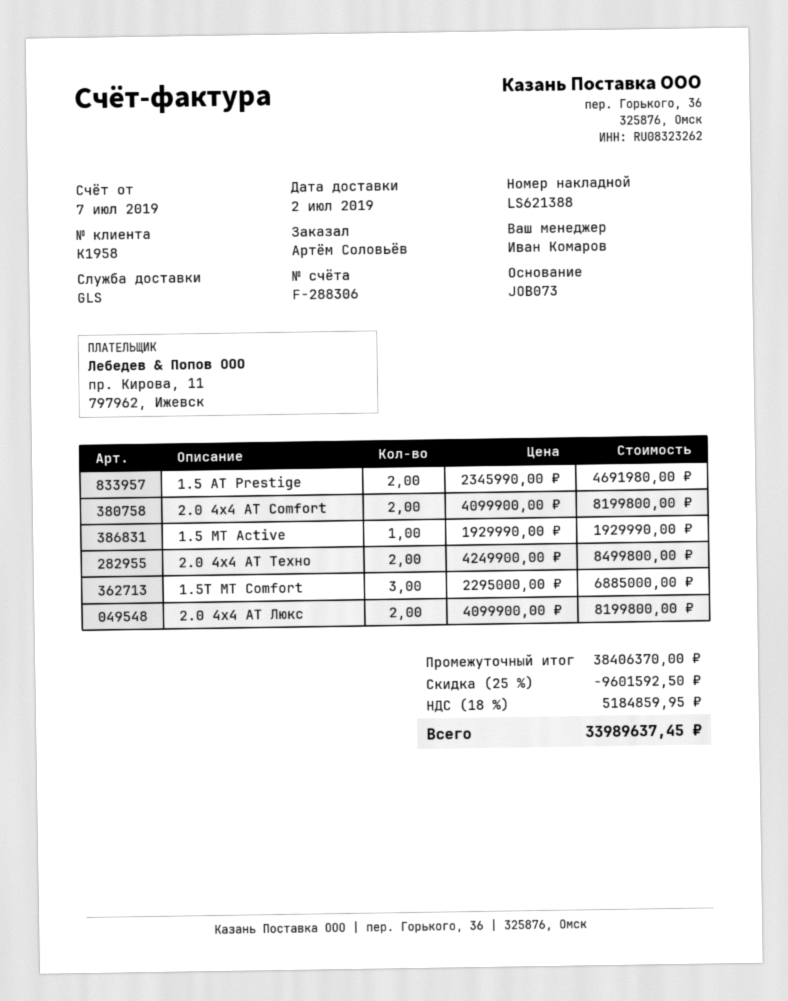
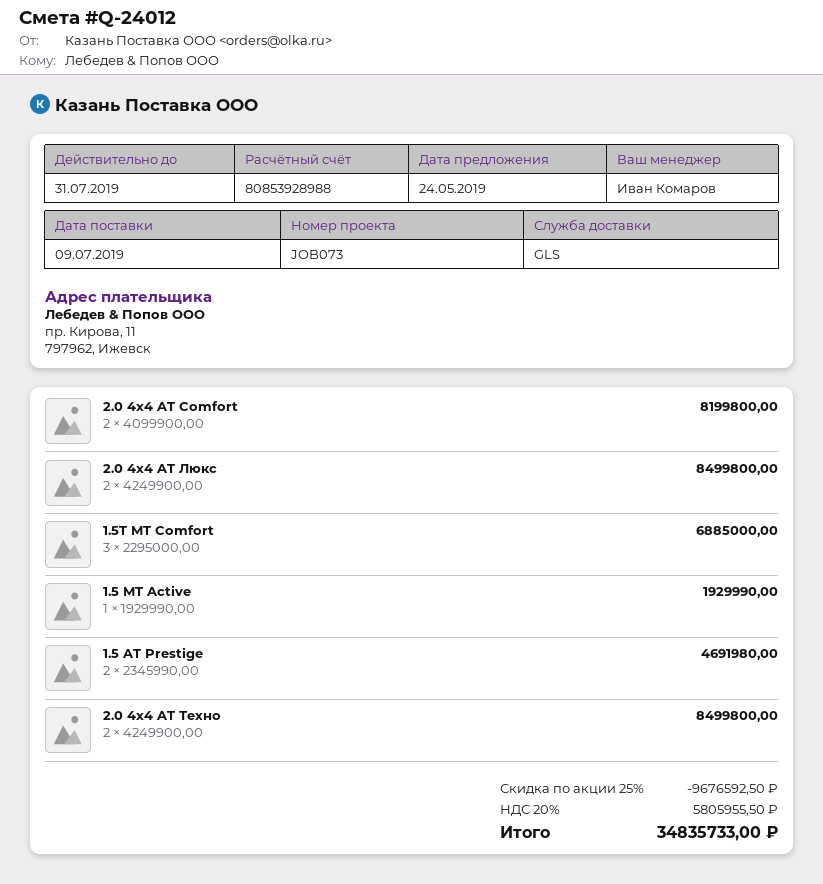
delivery date: 2019-07-02 -> 2019-07-09
2.0 4x4 AT Люкс: 2 x 4099900.00 = 8199800.00 -> 2 x 4249900.00 = 8499800.00
discount: 25% = 9601592.50 -> 25% = 9676592.50
tax: 18% = 5184859.95 -> 20% = 5805955.50
total: 33989637.45 -> 34835733.00

